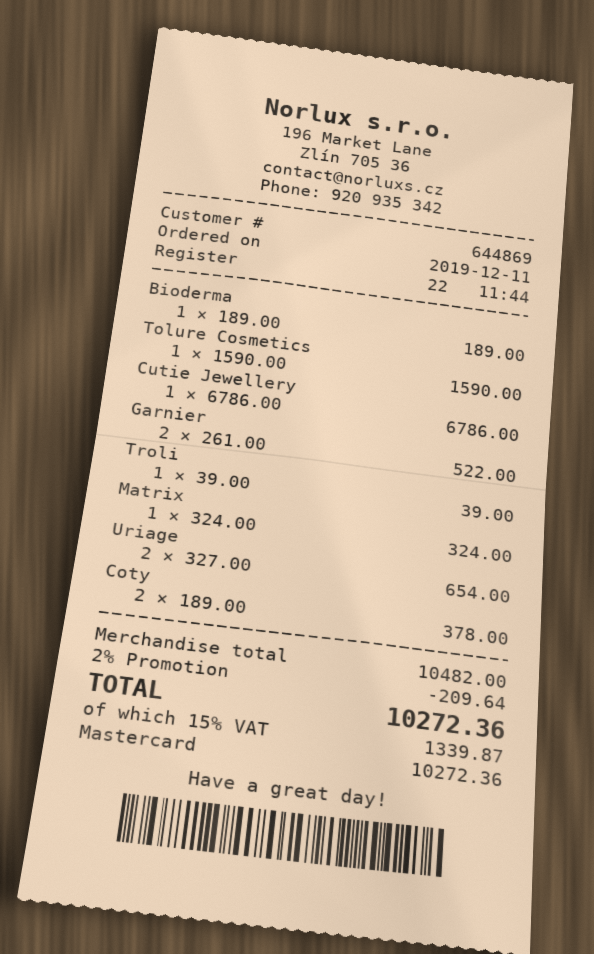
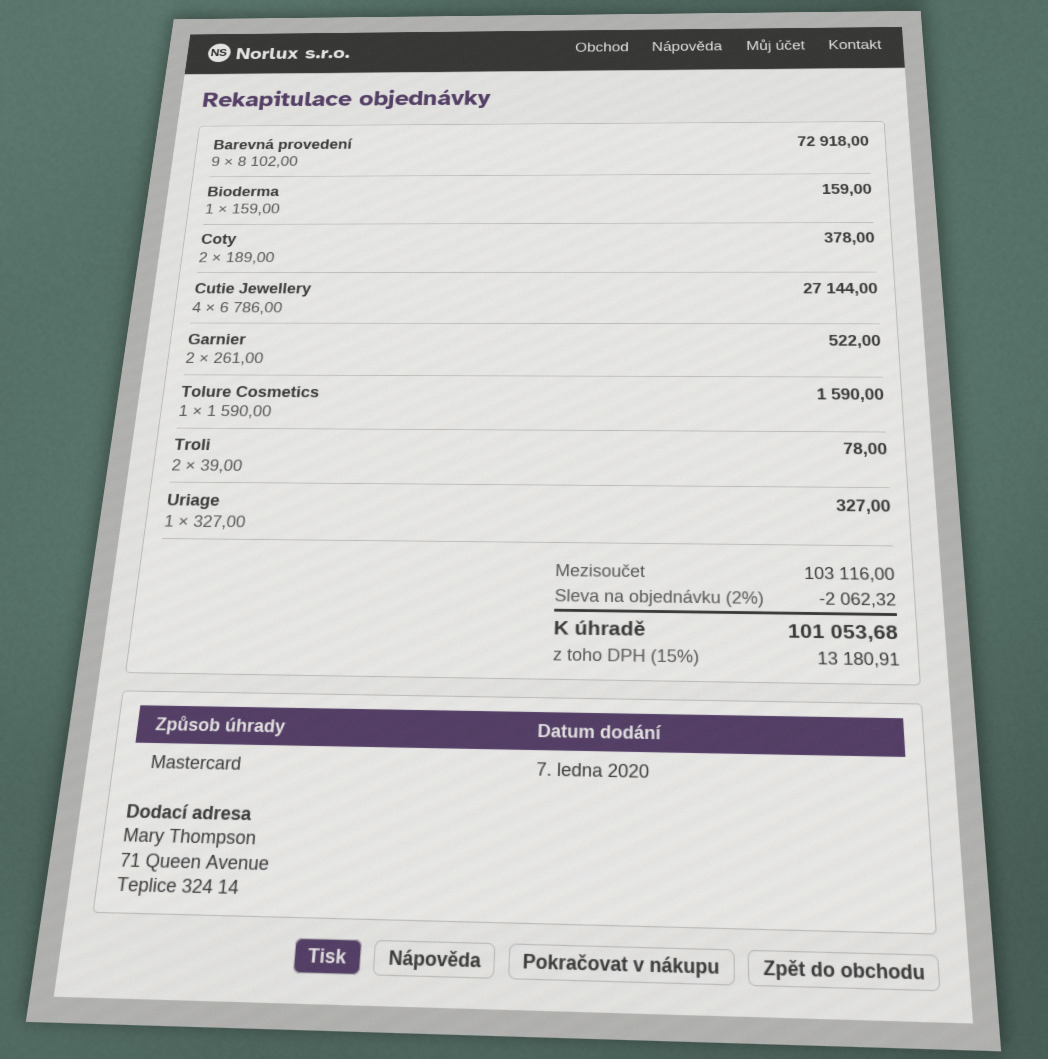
Bioderma: 1 x 189.00 = 189.00 -> 1 x 159.00 = 159.00
Cutie Jewellery: 1 x 6786.00 = 6786.00 -> 4 x 6786.00 = 27144.00
Troli: 1 x 39.00 = 39.00 -> 2 x 39.00 = 78.00
Matrix: 1 x 324.00 = 324.00 -> none
Uriage: 2 x 327.00 = 654.00 -> 1 x 327.00 = 327.00
Barevná provedení: none -> 9 x 8102.00 = 72918.00
subtotal: 10482.00 -> 103116.00
discount: 2% = 209.64 -> 2% = 2062.32
tax: 15% = 1339.87 -> 15% = 13180.91
total: 10272.36 -> 101053.68

